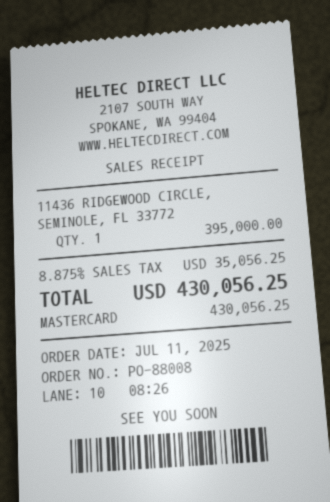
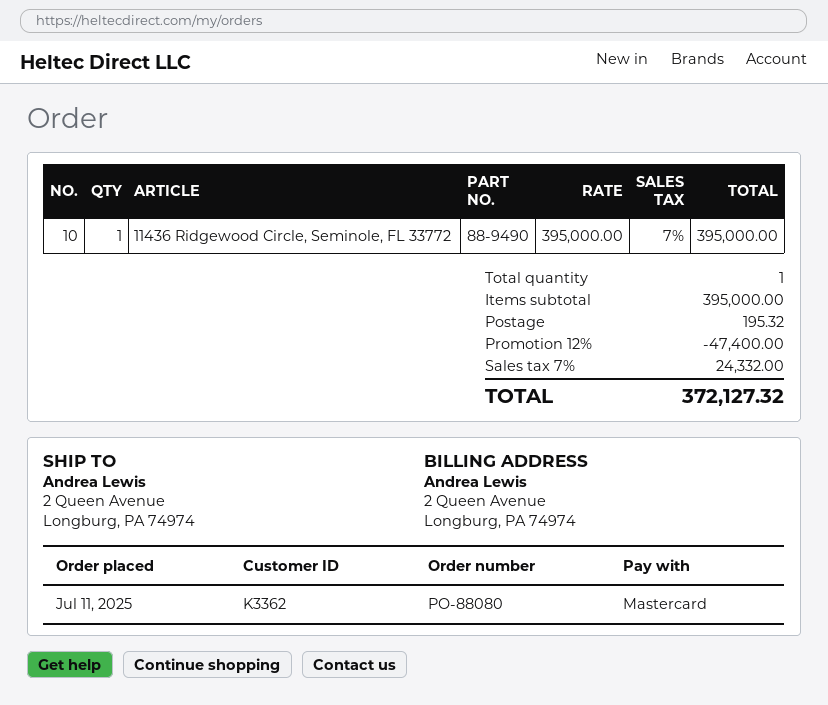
order number: PO-88008 -> PO-88080
discount: none -> 12% = 47400.00
shipping: none -> 195.32
tax: 8.875% = 35056.25 -> 7% = 24332.00
total: 430056.25 -> 372127.32

